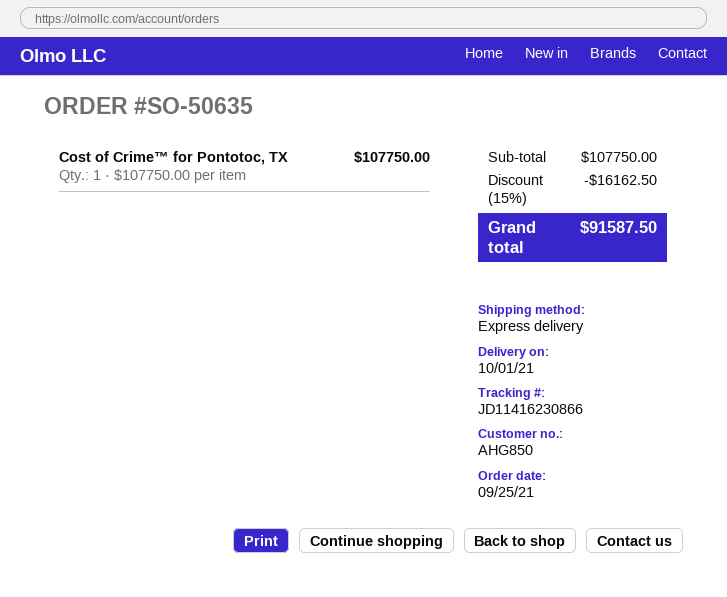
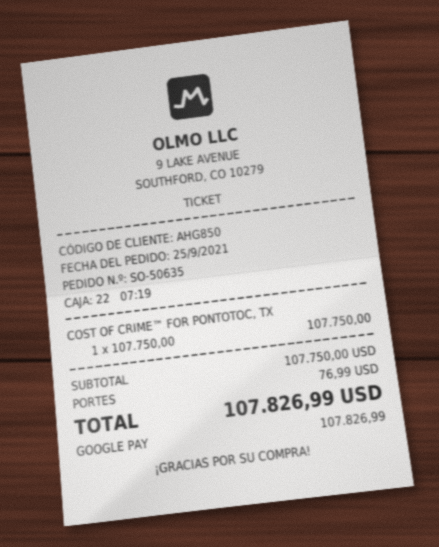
discount: 15% = 16162.50 -> none
shipping: none -> 76.99
total: 91587.50 -> 107826.99

